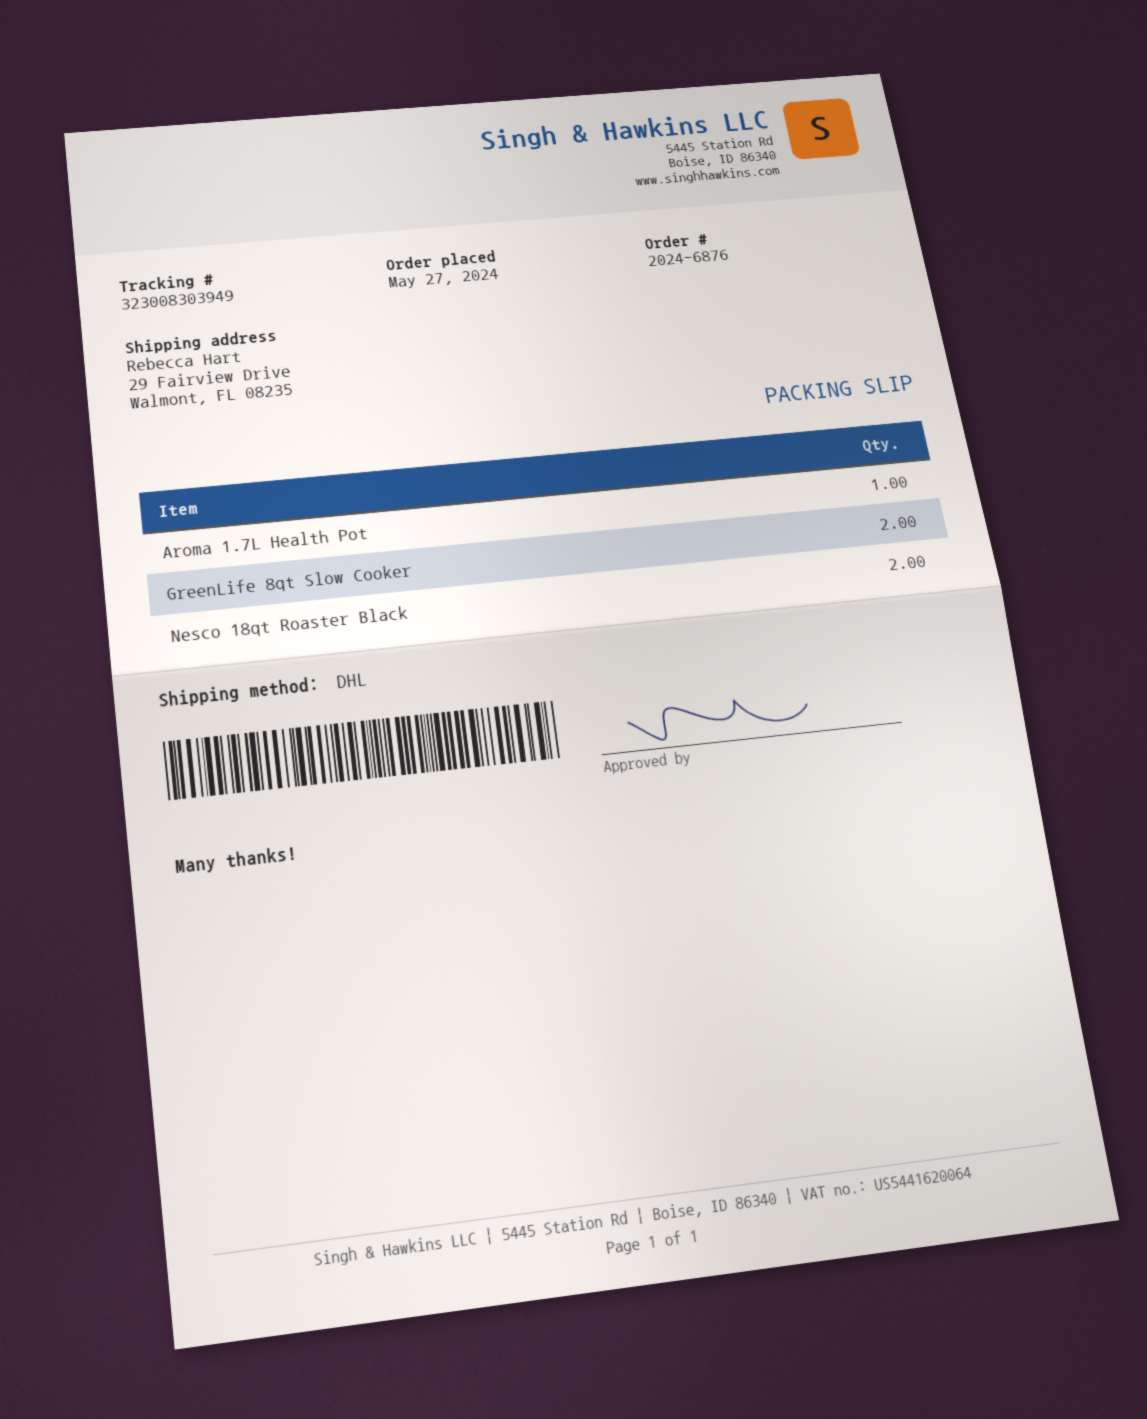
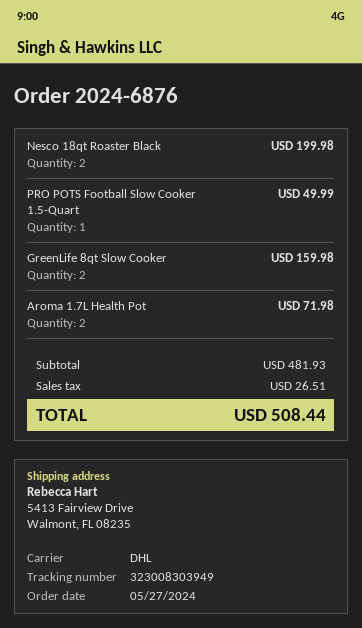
ship to: 29 Fairview Drive, Walmont, FL 08235 -> 5413 Fairview Drive, Walmont, FL 08235
Aroma 1.7L Health Pot: 1 -> 2
PRO POTS Football Slow Cooker 1.5-Quart: none -> 1

